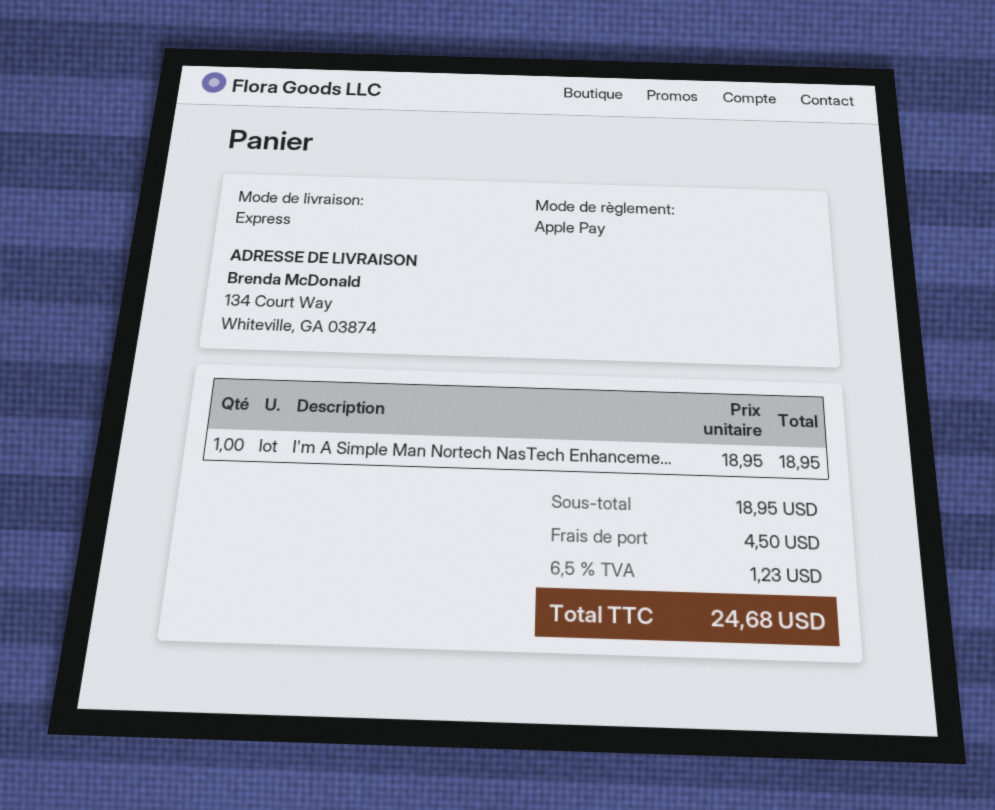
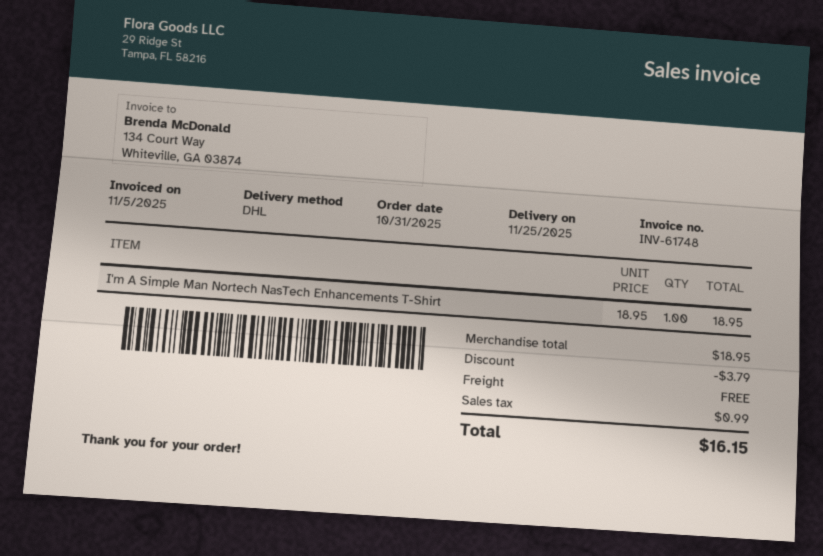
shipping method: express -> DHL
discount: none -> 3.79
shipping: 4.50 -> 0.00
tax: 1.23 -> 0.99
total: 24.68 -> 16.15

